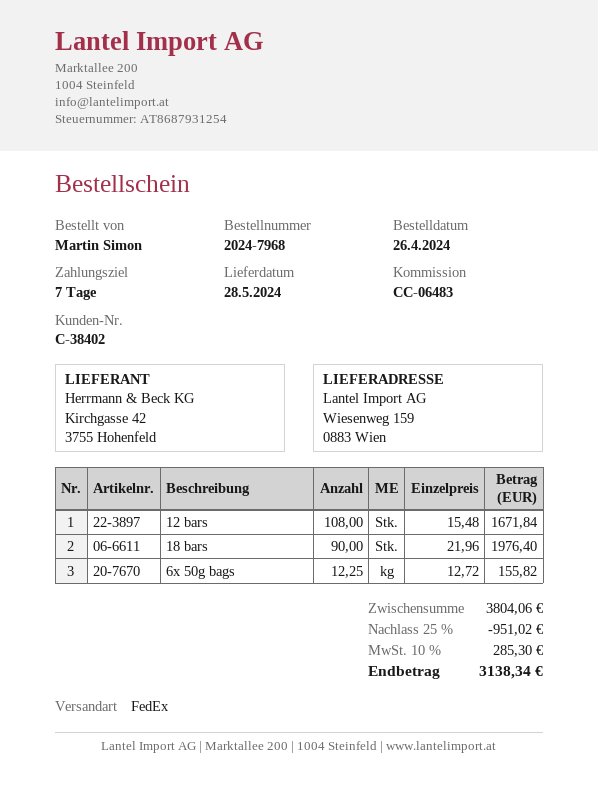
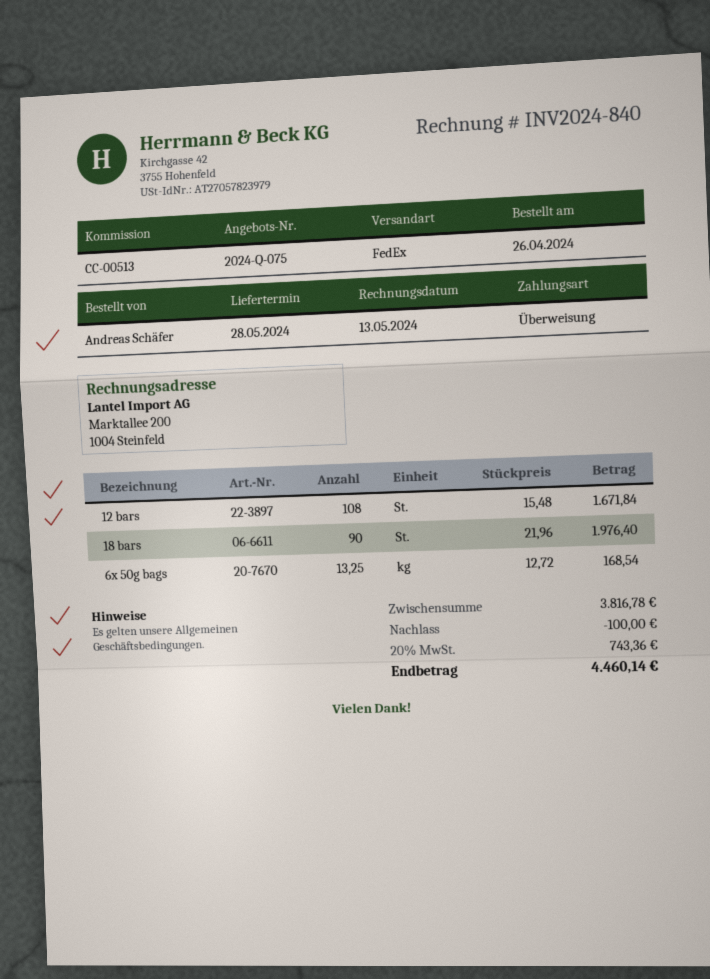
reference: CC-06483 -> CC-00513
ordered by: Martin Simon -> Andreas Schäfer
6x 50g bags: 12.25 x 12.72 = 155.82 -> 13.25 x 12.72 = 168.54
subtotal: 3804.06 -> 3816.78
discount: 951.02 -> 100.00
tax: 10% = 285.30 -> 20% = 743.36
total: 3138.34 -> 4460.14

